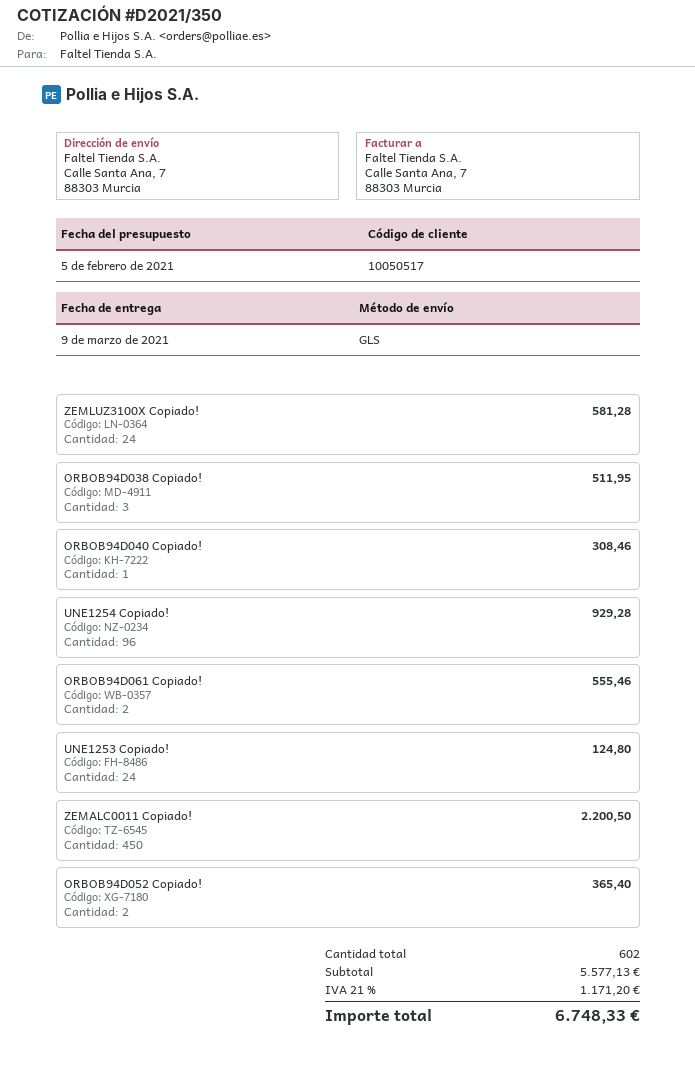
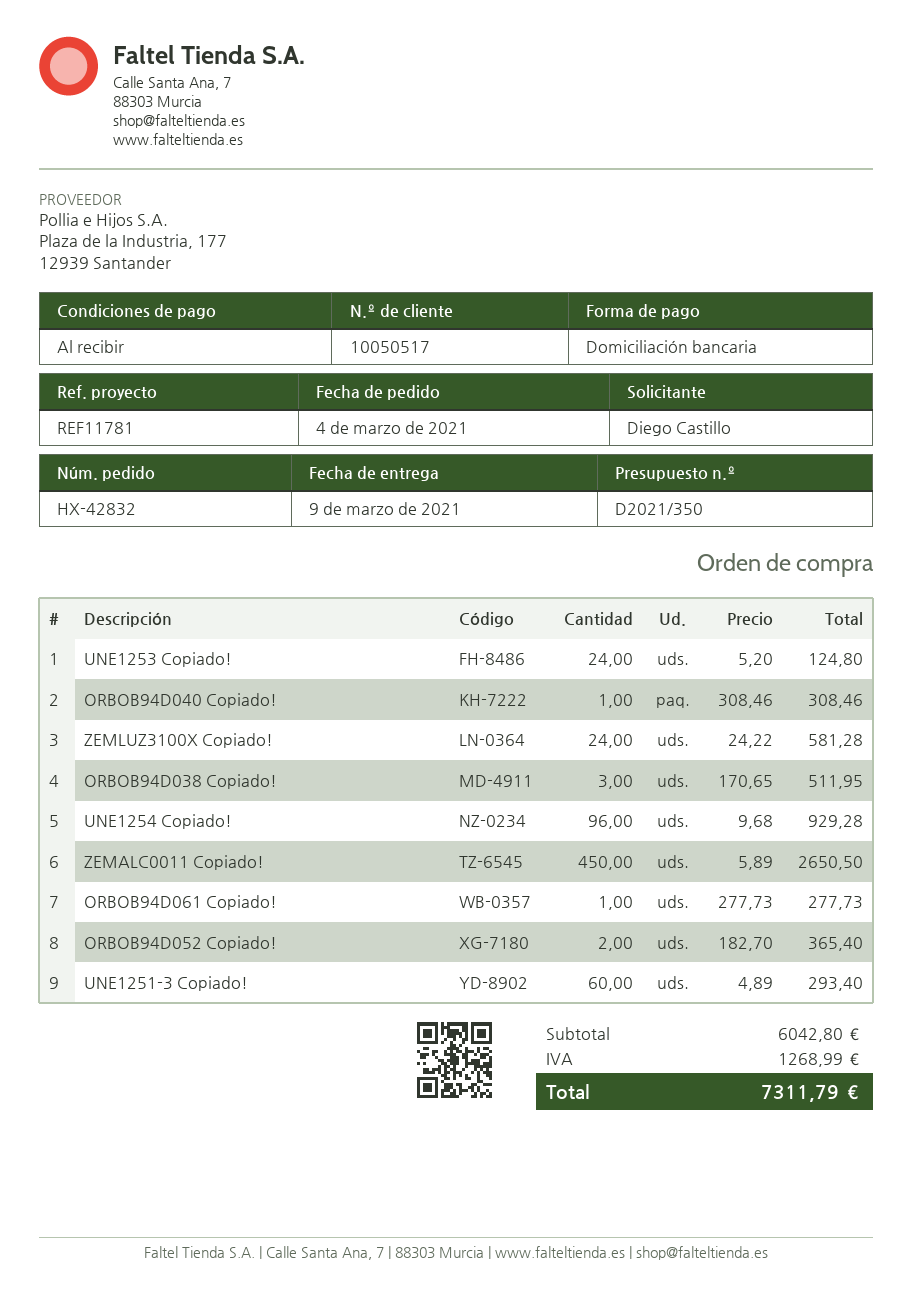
ORBOB94D061 Copiado!: 2 for 555.46 -> 1 for 277.73
ZEMALC0011 Copiado!: 450 for 2200.50 -> 450 for 2650.50
UNE1251-3 Copiado!: none -> 60 for 293.40
subtotal: 5577.13 -> 6042.80
tax: 1171.20 -> 1268.99
total: 6748.33 -> 7311.79

